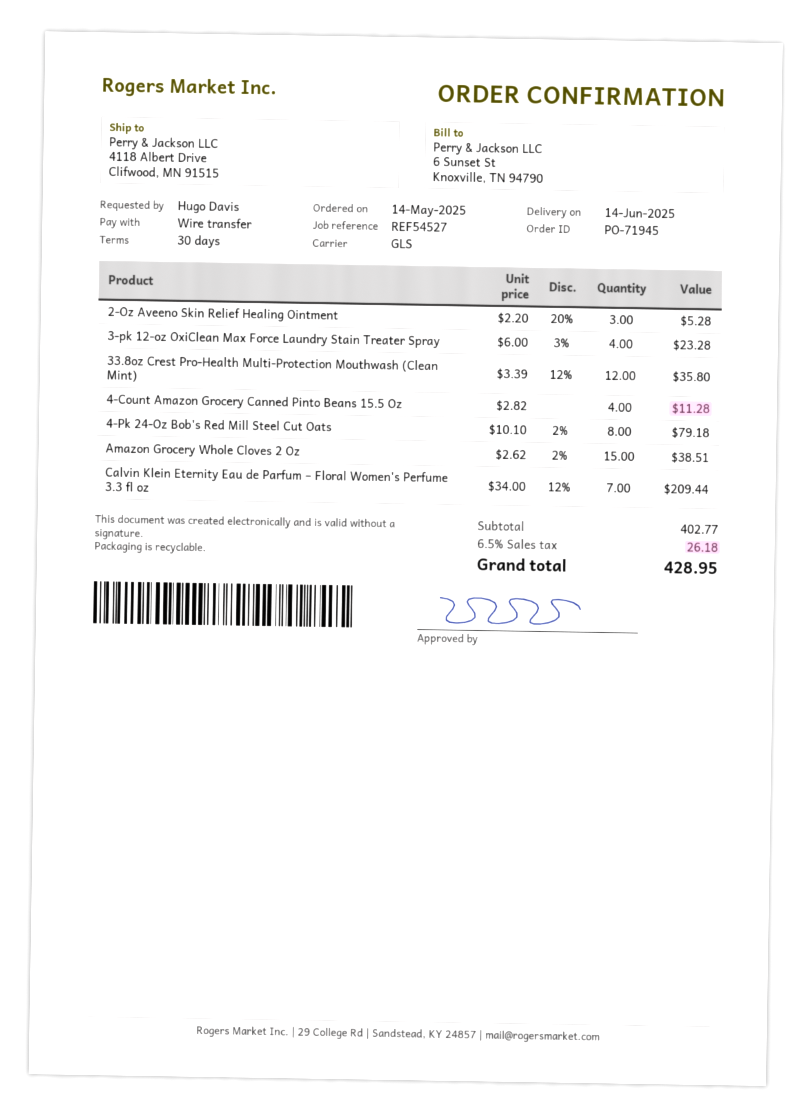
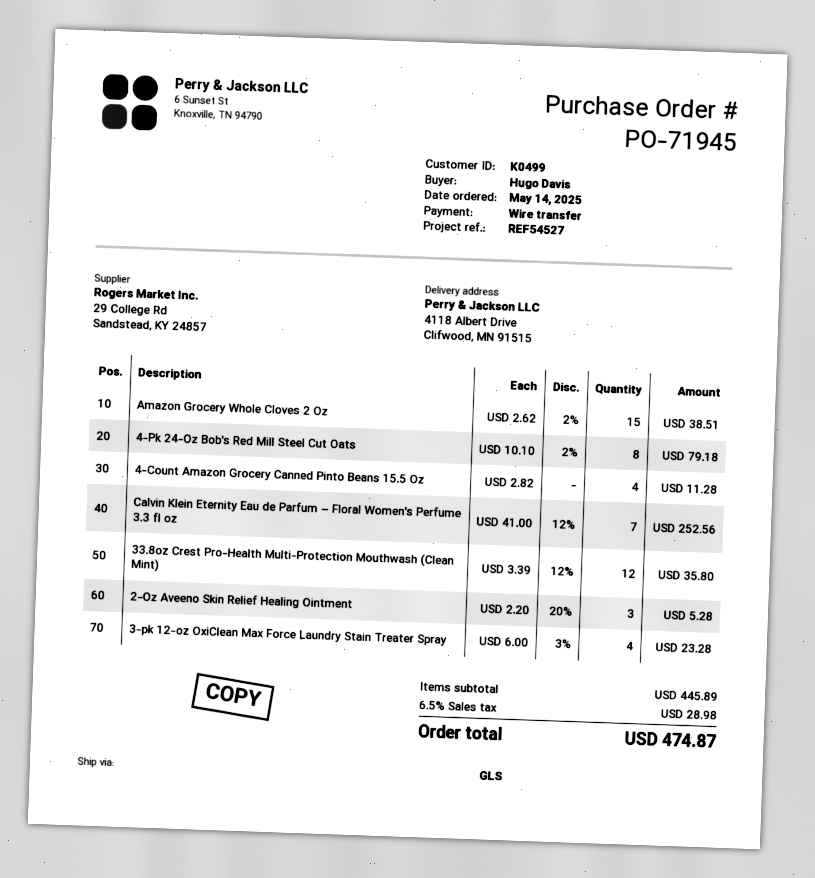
Calvin Klein Eternity Eau de Parfum – Floral Women's Perfume 3.3 fl oz: 7 x 34.00 - 12% = 209.44 -> 7 x 41.00 - 12% = 252.56
subtotal: 402.77 -> 445.89
tax: 6.5% = 26.18 -> 6.5% = 28.98
total: 428.95 -> 474.87

